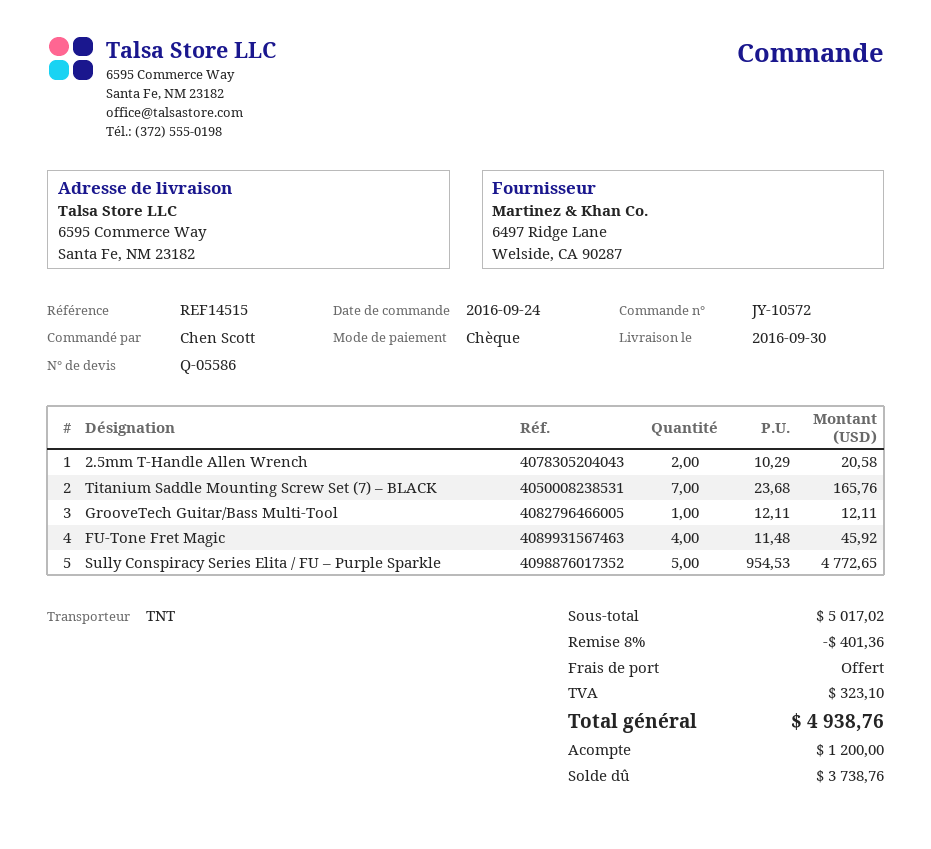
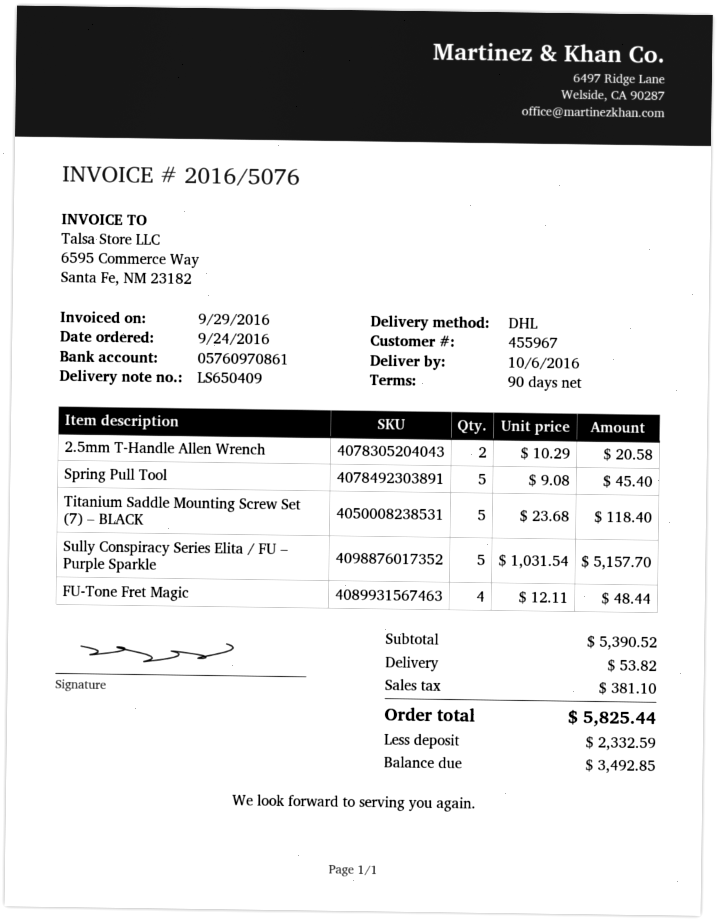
delivery date: 2016-09-30 -> 2016-10-06
shipping method: TNT -> DHL
Titanium Saddle Mounting Screw Set (7) – BLACK: 7 x 23.68 = 165.76 -> 5 x 23.68 = 118.40
GrooveTech Guitar/Bass Multi-Tool: 1 x 12.11 = 12.11 -> none
FU-Tone Fret Magic: 4 x 11.48 = 45.92 -> 4 x 12.11 = 48.44
Sully Conspiracy Series Elita / FU – Purple Sparkle: 5 x 954.53 = 4772.65 -> 5 x 1031.54 = 5157.70
Spring Pull Tool: none -> 5 x 9.08 = 45.40
subtotal: 5017.02 -> 5390.52
discount: 8% = 401.36 -> none
shipping: 0.00 -> 53.82
tax: 323.10 -> 381.10
total: 4938.76 -> 5825.44
deposit: 1200.00 -> 2332.59
balance: 3738.76 -> 3492.85

